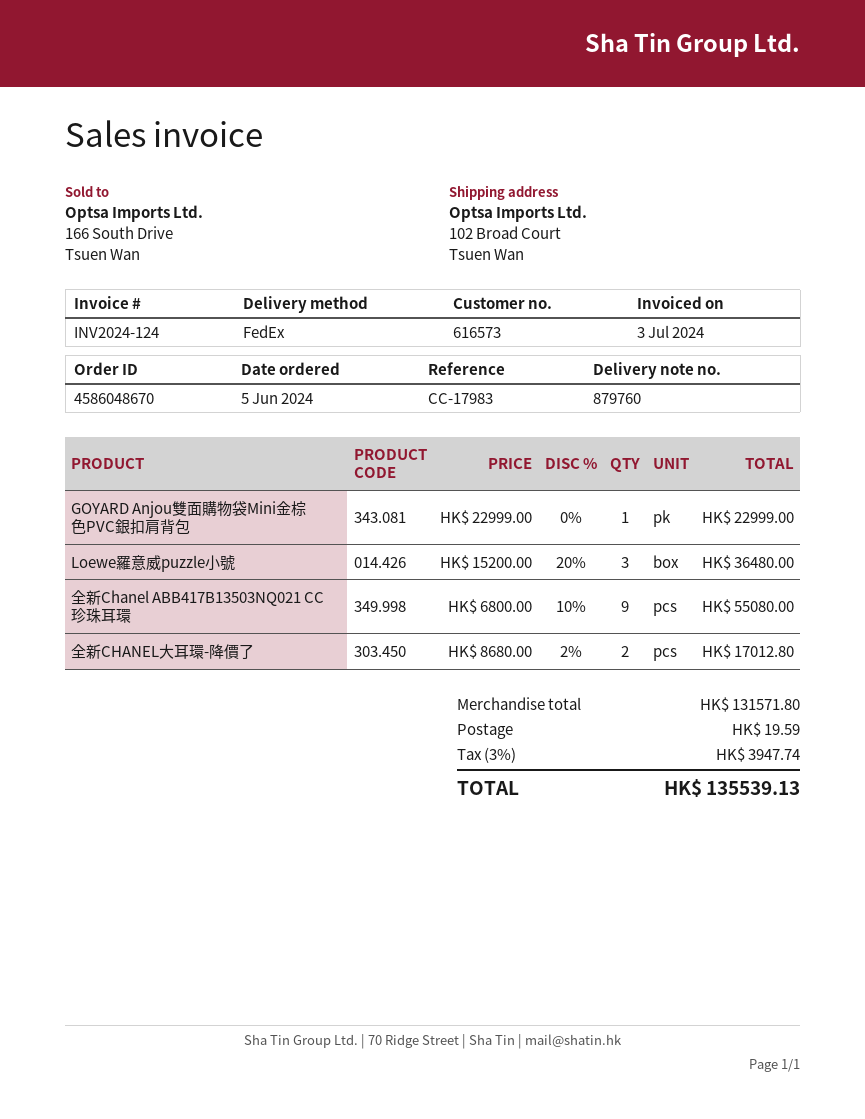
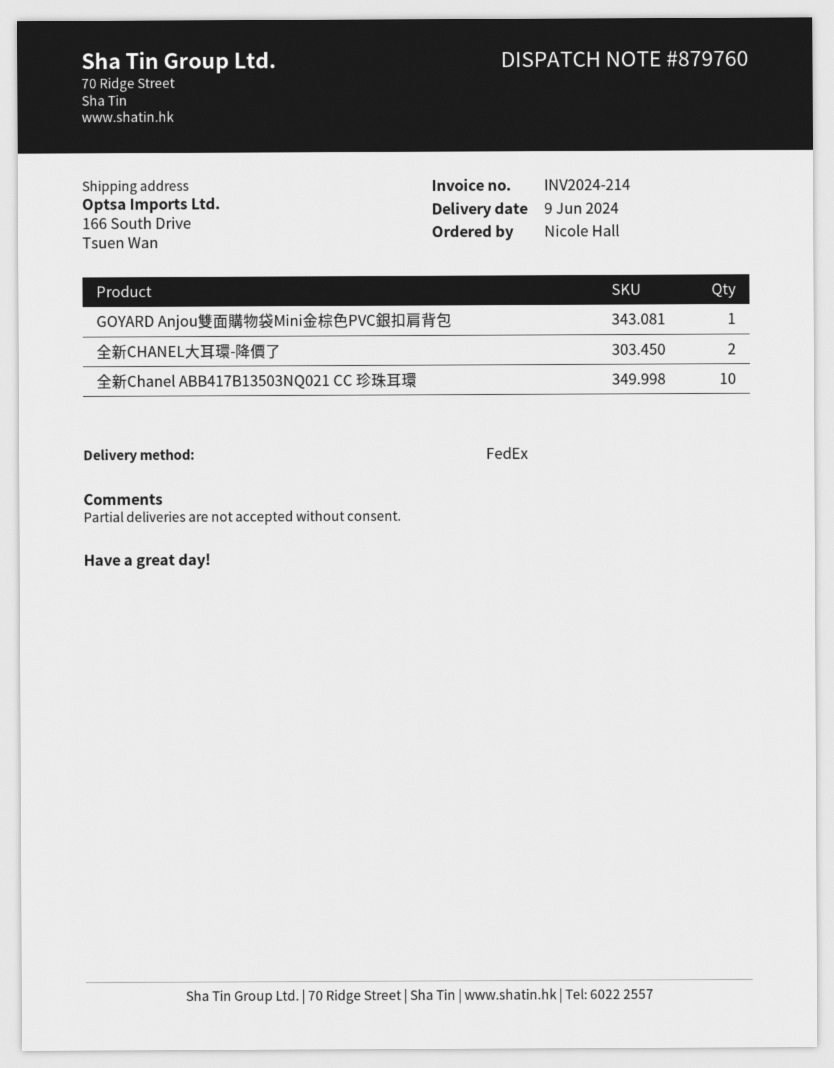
invoice number: INV2024-124 -> INV2024-214
ship to: 102 Broad Court, Tsuen Wan -> 166 South Drive, Tsuen Wan
Loewe羅意威puzzle小號: 3 -> none
全新Chanel ABB417B13503NQ021 CC 珍珠耳環: 9 -> 10

